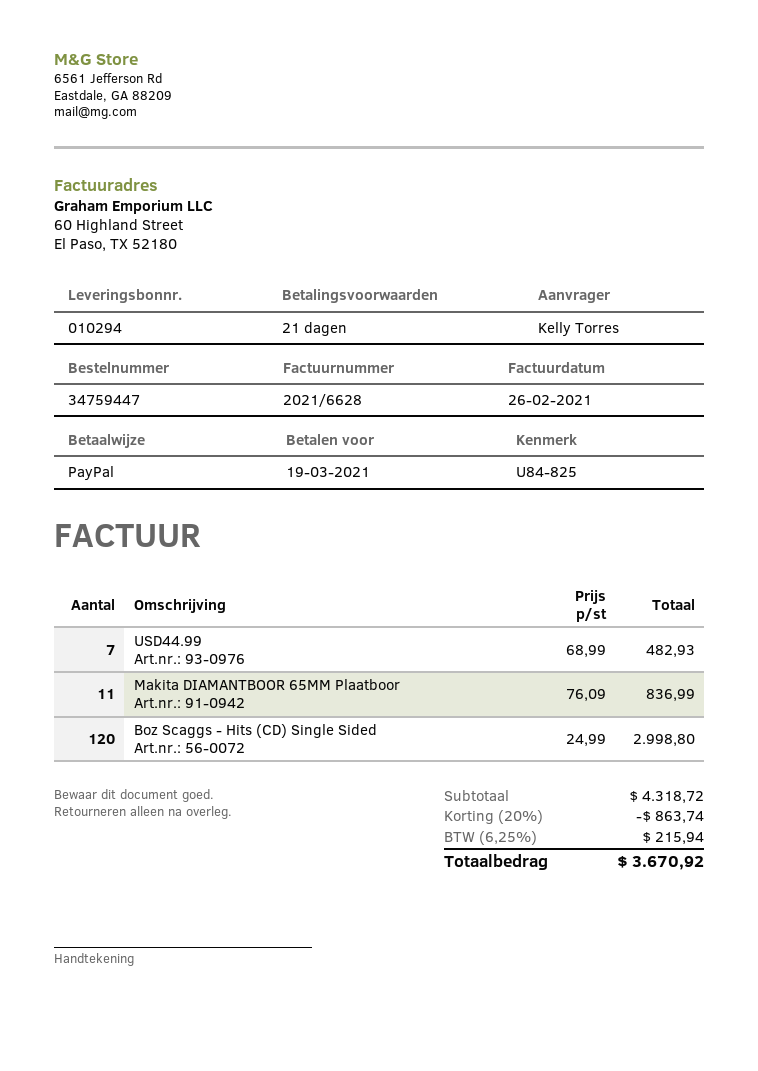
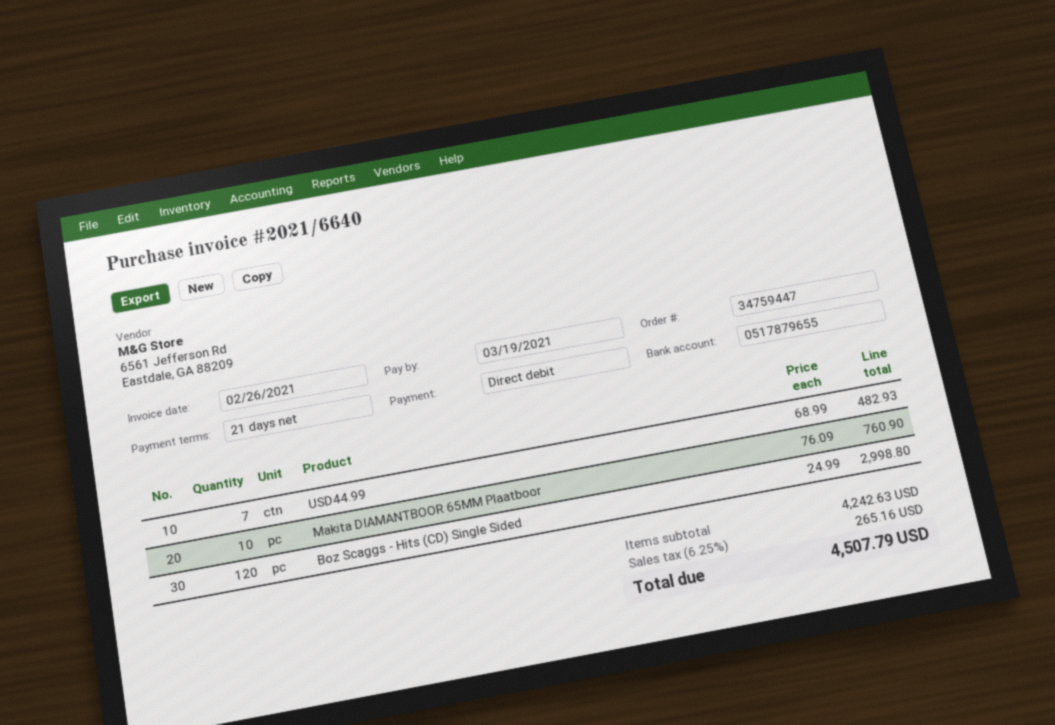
invoice number: 2021/6628 -> 2021/6640
payment method: PayPal -> direct debit
Makita DIAMANTBOOR 65MM Plaatboor: 11 x 76.09 = 836.99 -> 10 x 76.09 = 760.90
subtotal: 4318.72 -> 4242.63
discount: 20% = 863.74 -> none
tax: 6.25% = 215.94 -> 6.25% = 265.16
total: 3670.92 -> 4507.79

